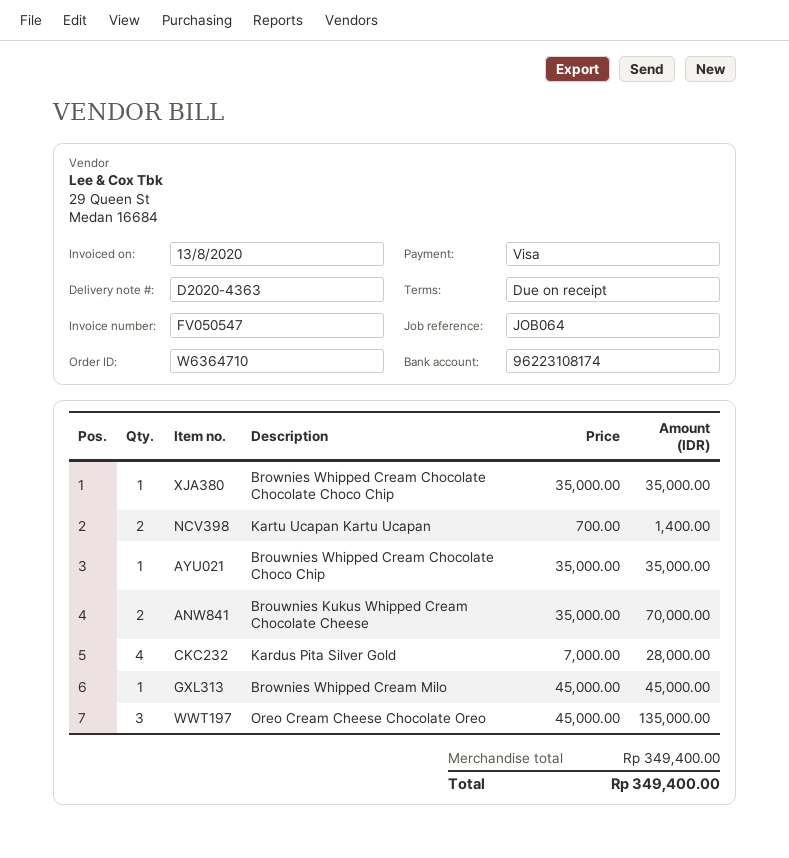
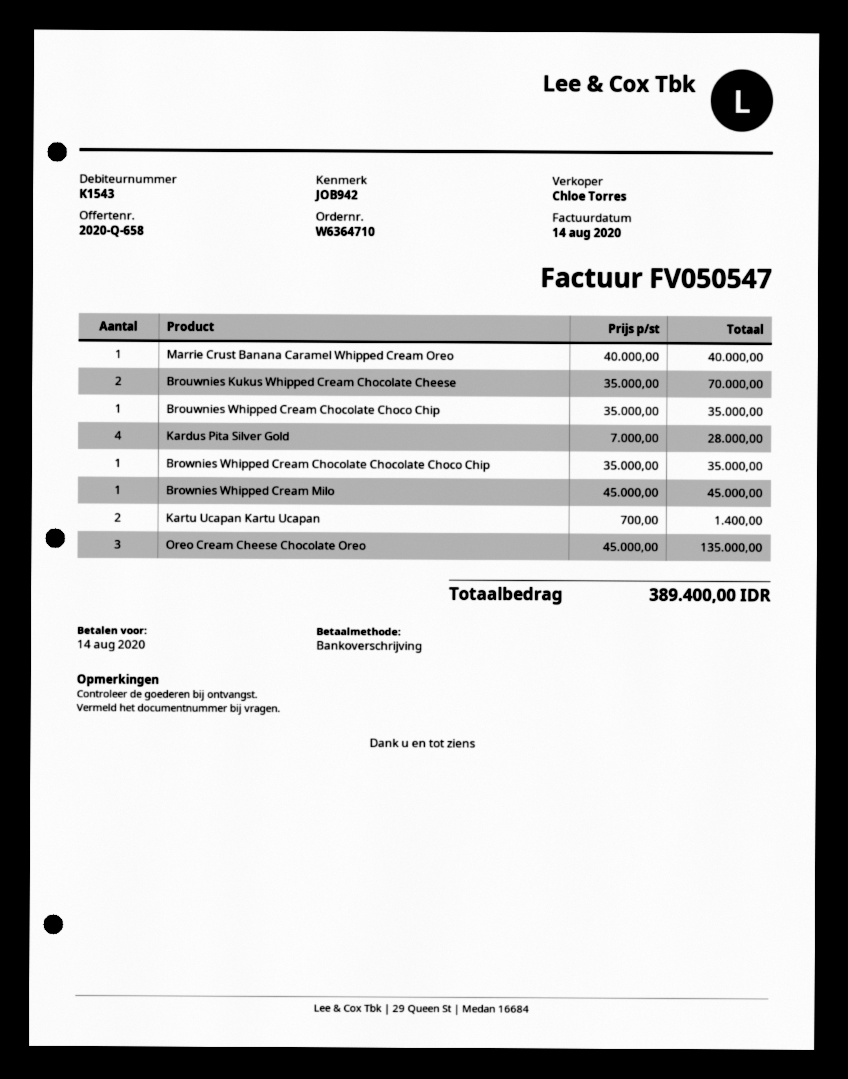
invoice date: 2020-08-13 -> 2020-08-14
reference: JOB064 -> JOB942
payment method: Visa -> bank transfer
Marrie Crust Banana Caramel Whipped Cream Oreo: none -> 1 x 40000.00 = 40000.00
total: 349400.00 -> 389400.00

